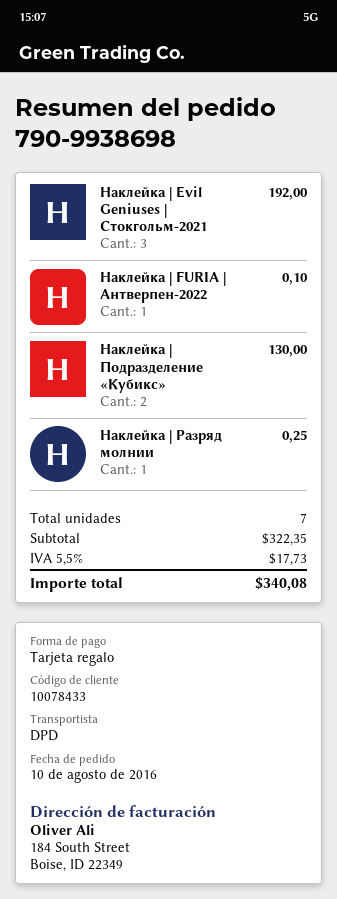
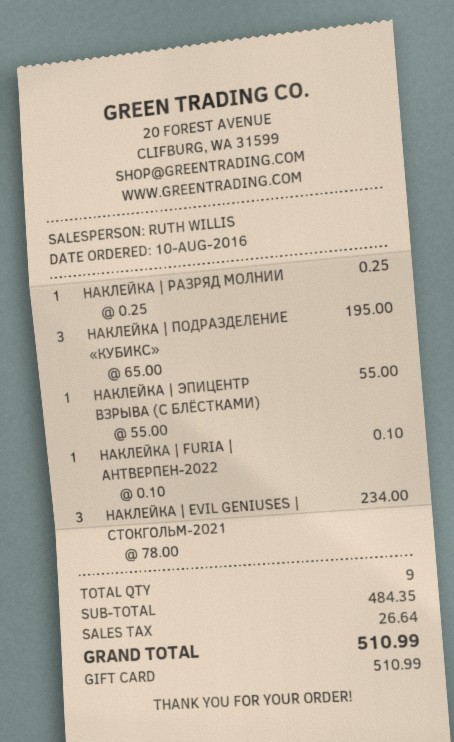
Наклейка | Evil Geniuses | Стокгольм-2021: 3 for 192.00 -> 3 for 234.00
Наклейка | Подразделение «Кубикс»: 2 for 130.00 -> 3 for 195.00
НАКЛЕЙКА | ЭПИЦЕНТР ВЗРЫВА (С БЛЁСТКАМИ): none -> 1 for 55.00
total quantity: 7 -> 9
subtotal: 322.35 -> 484.35
tax: 17.73 -> 26.64
total: 340.08 -> 510.99

